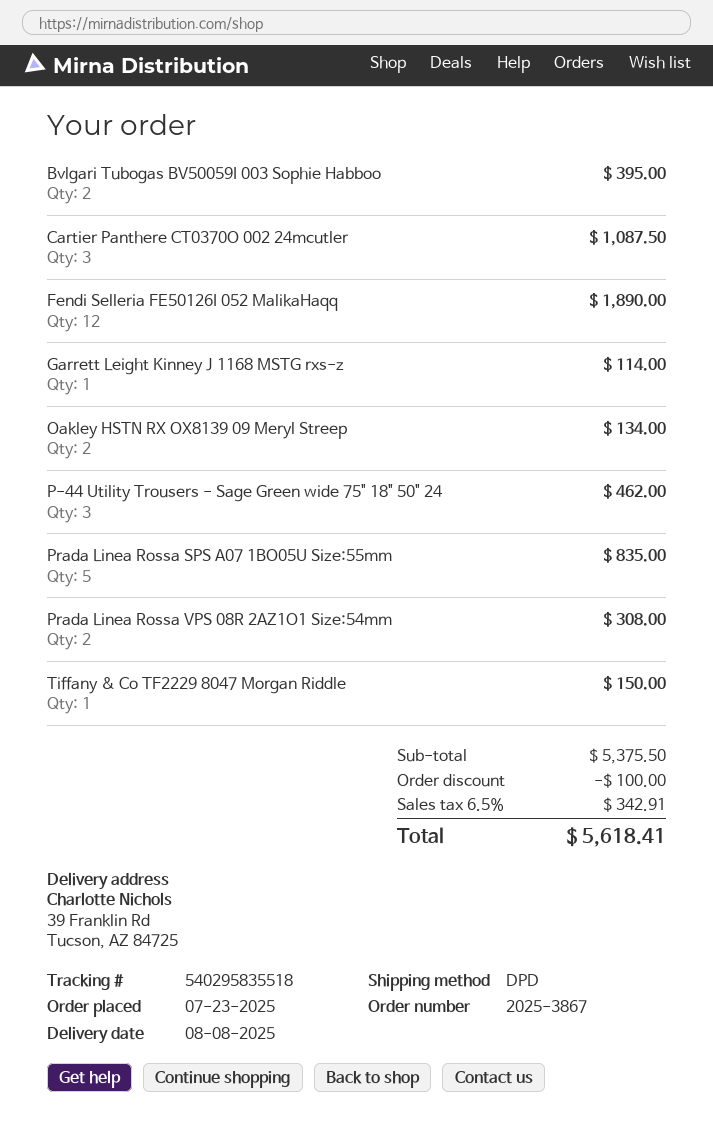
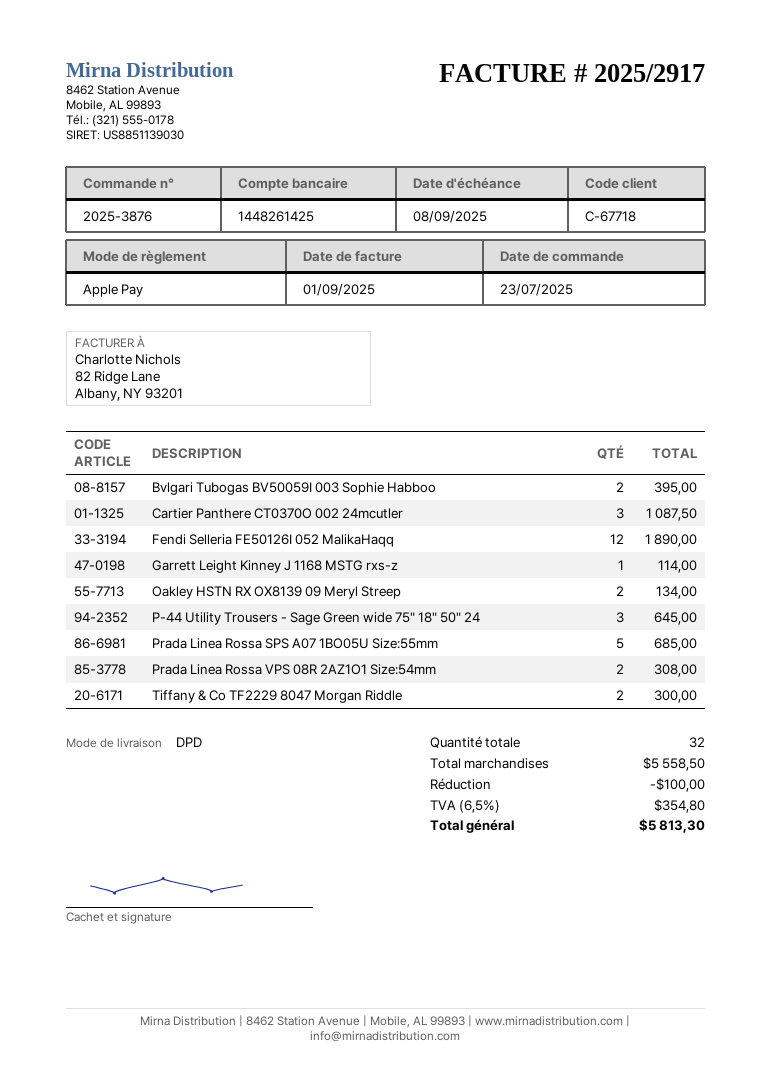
order number: 2025-3867 -> 2025-3876
P-44 Utility Trousers - Sage Green wide 75" 18" 50" 24: 3 for 462.00 -> 3 for 645.00
Prada Linea Rossa SPS A07 1BO05U Size:55mm: 5 for 835.00 -> 5 for 685.00
Tiffany & Co TF2229 8047 Morgan Riddle: 1 for 150.00 -> 2 for 300.00
subtotal: 5375.50 -> 5558.50
tax: 6.5% = 342.91 -> 6.5% = 354.80
total: 5618.41 -> 5813.30

